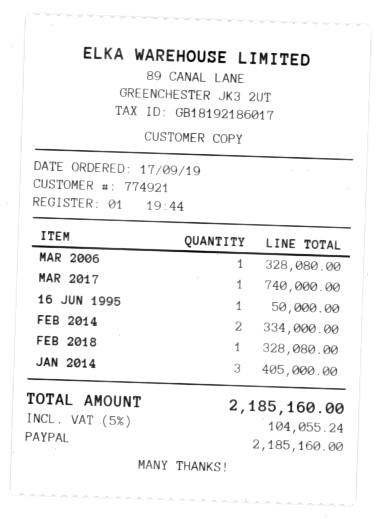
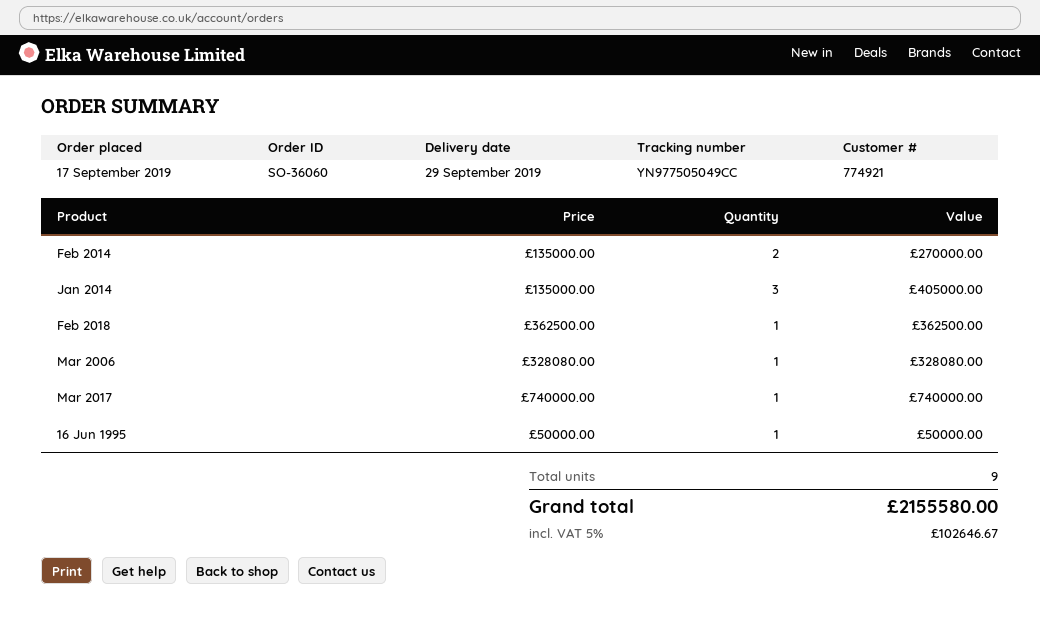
FEB 2014: 2 for 334000.00 -> 2 for 270000.00
FEB 2018: 1 for 328080.00 -> 1 for 362500.00
tax: 5% = 104055.24 -> 5% = 102646.67
total: 2185160.00 -> 2155580.00

